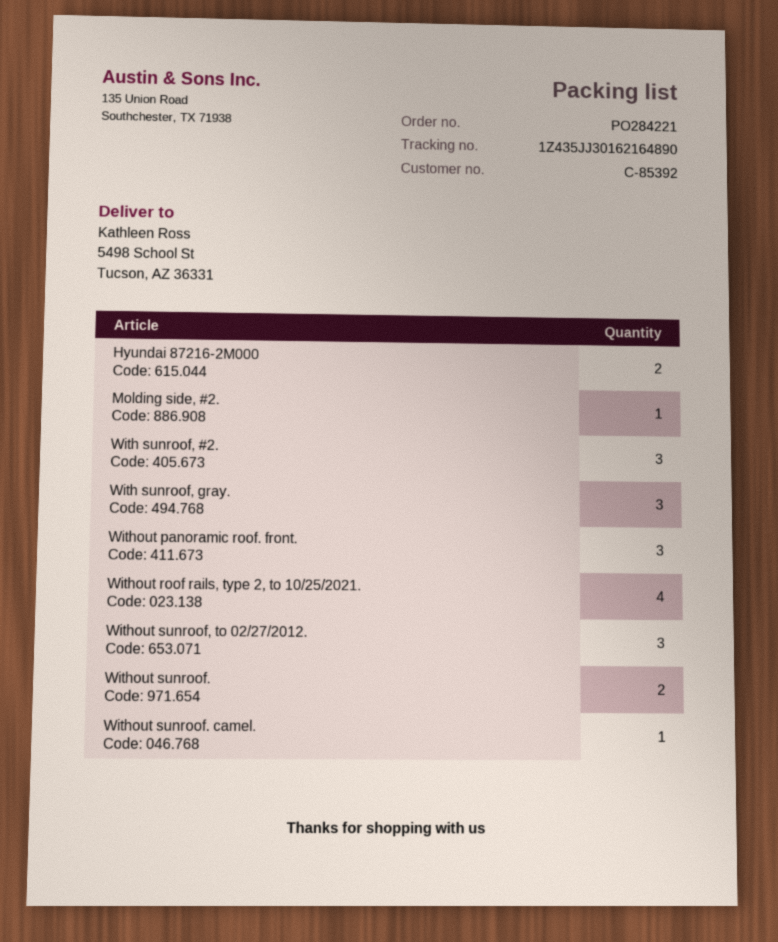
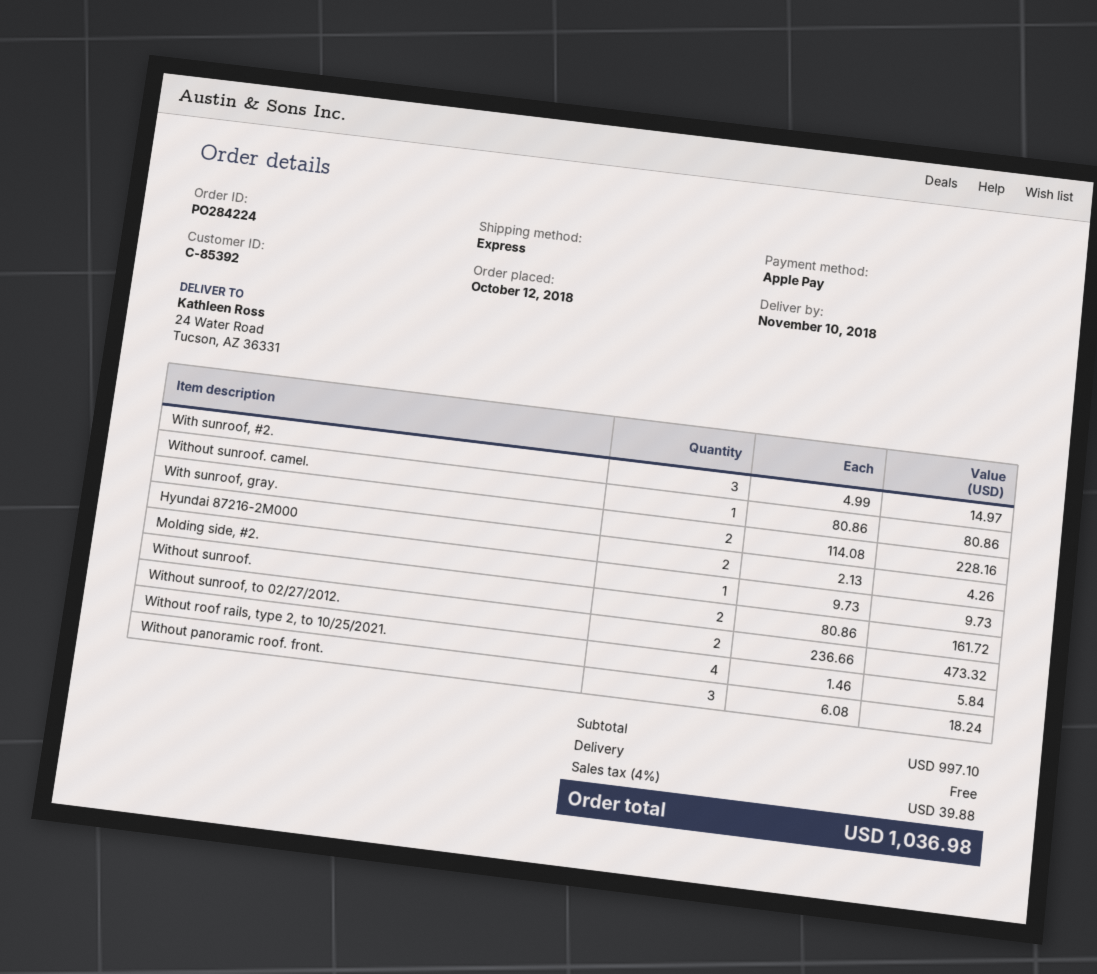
order number: PO284221 -> PO284224
ship to: 5498 School St, Tucson, AZ 36331 -> 24 Water Road, Tucson, AZ 36331
With sunroof, gray.: 3 -> 2
Without sunroof, to 02/27/2012.: 3 -> 2

